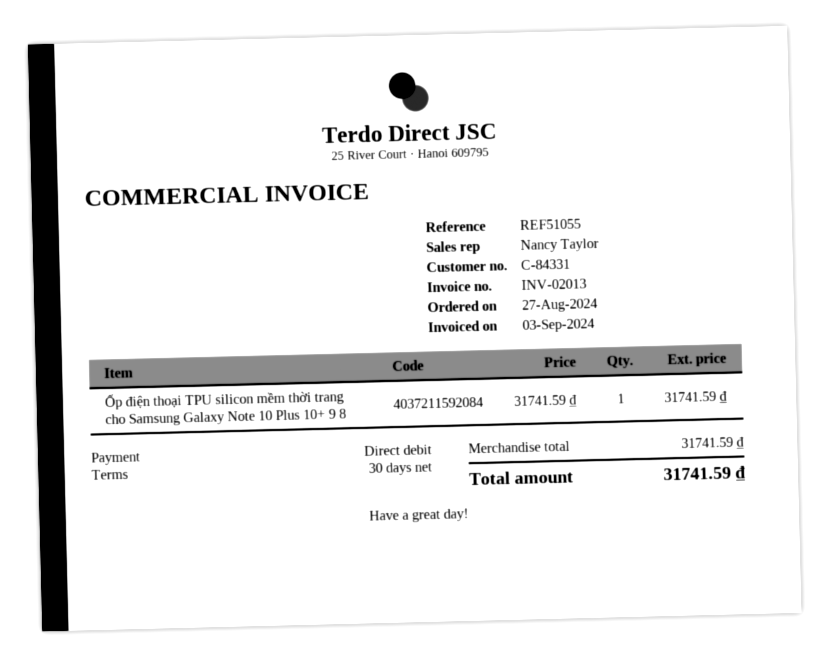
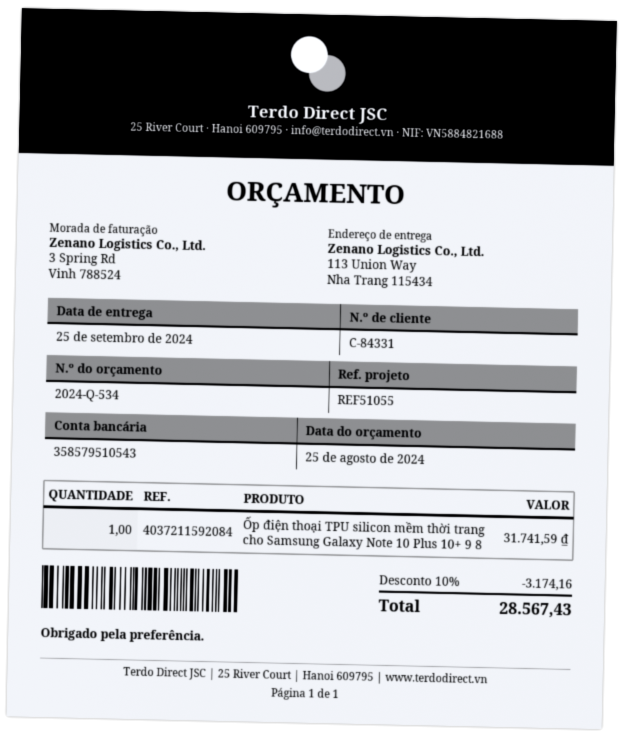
discount: none -> 10% = 3174.16
total: 31741.59 -> 28567.43

